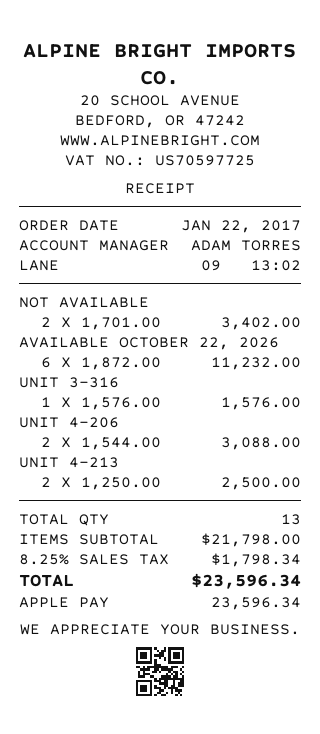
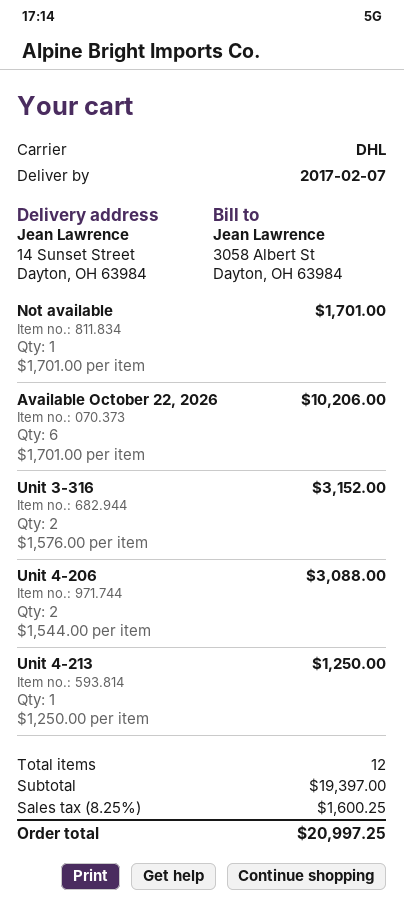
NOT AVAILABLE: 2 x 1701.00 = 3402.00 -> 1 x 1701.00 = 1701.00
AVAILABLE OCTOBER 22, 2026: 6 x 1872.00 = 11232.00 -> 6 x 1701.00 = 10206.00
UNIT 3-316: 1 x 1576.00 = 1576.00 -> 2 x 1576.00 = 3152.00
UNIT 4-213: 2 x 1250.00 = 2500.00 -> 1 x 1250.00 = 1250.00
total quantity: 13 -> 12
subtotal: 21798.00 -> 19397.00
tax: 8.25% = 1798.34 -> 8.25% = 1600.25
total: 23596.34 -> 20997.25

